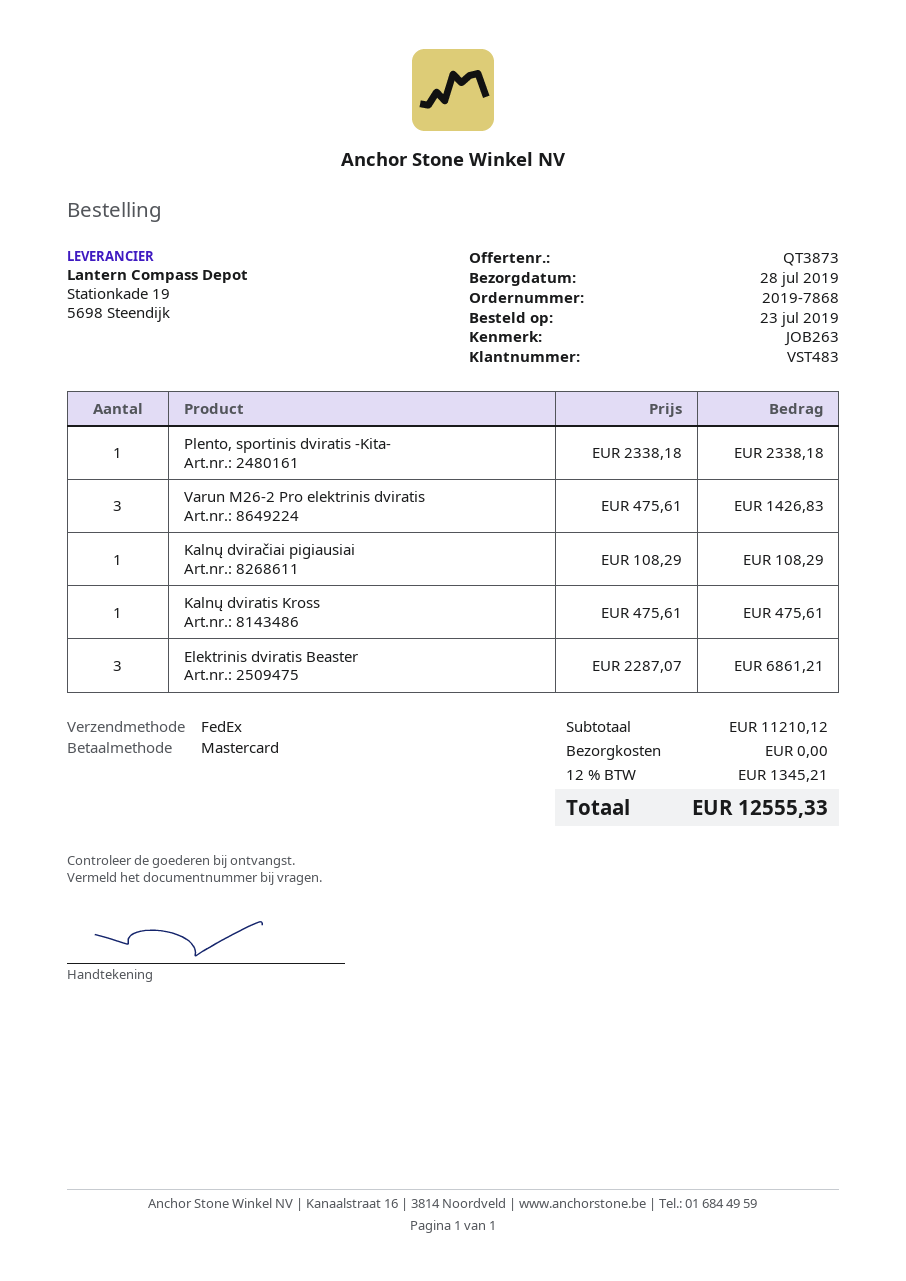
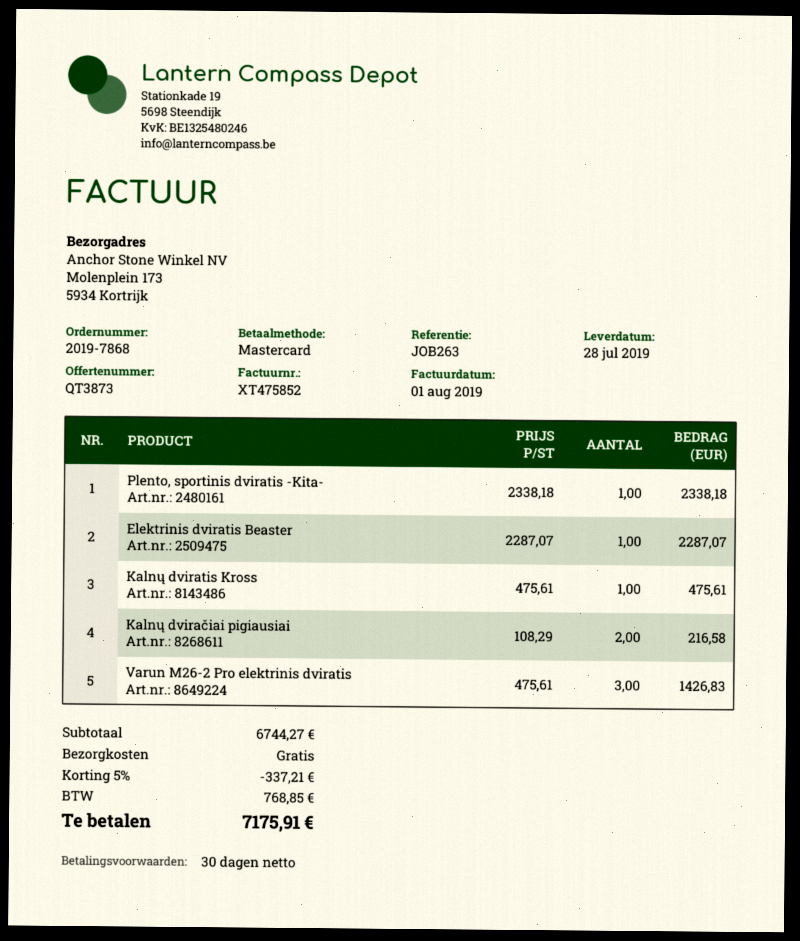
Kalnų dviračiai pigiausiai: 1 x 108.29 = 108.29 -> 2 x 108.29 = 216.58
Elektrinis dviratis Beaster: 3 x 2287.07 = 6861.21 -> 1 x 2287.07 = 2287.07
subtotal: 11210.12 -> 6744.27
discount: none -> 5% = 337.21
tax: 1345.21 -> 768.85
total: 12555.33 -> 7175.91

